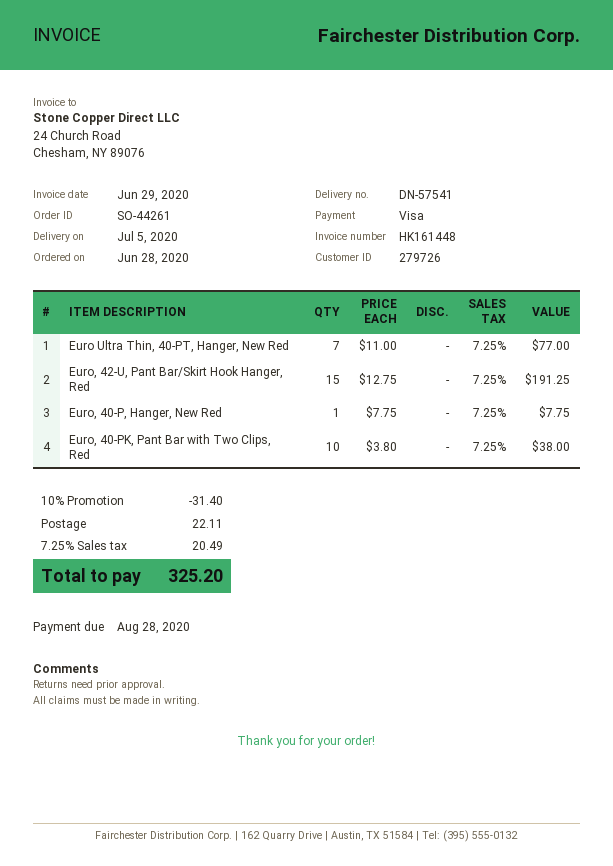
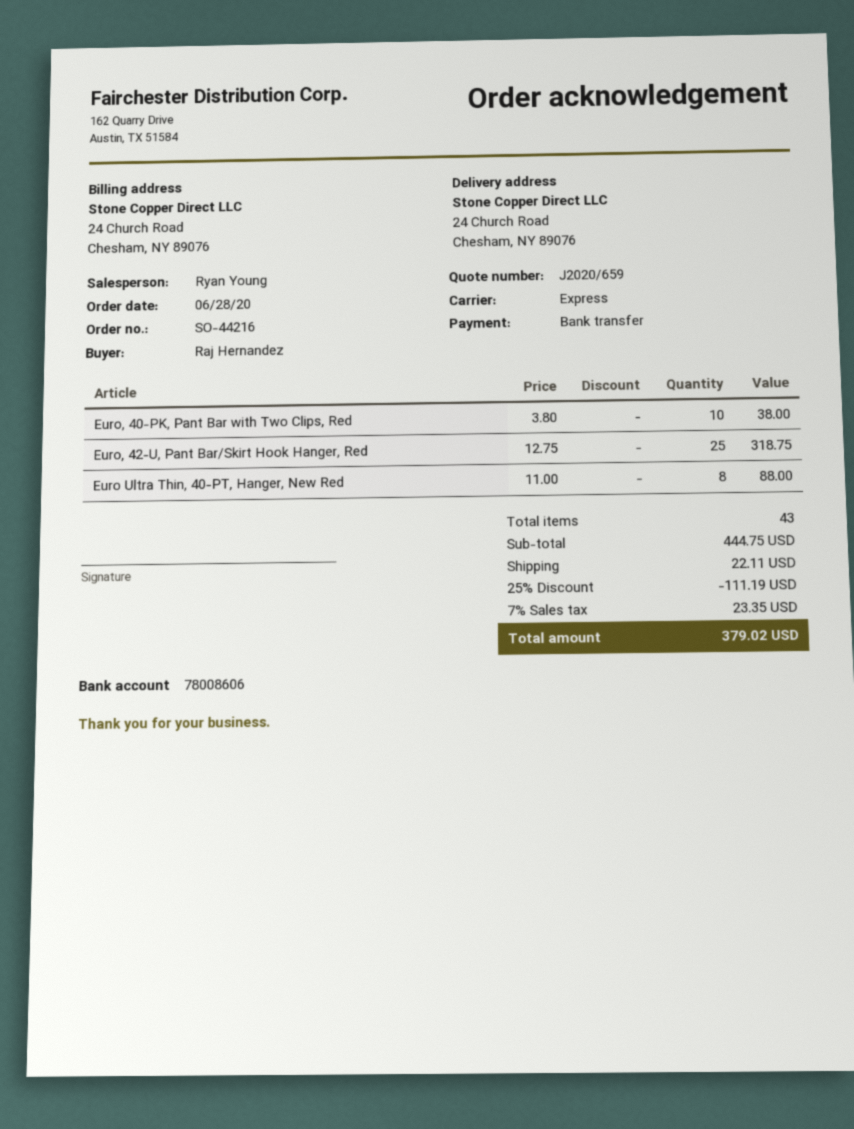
order number: SO-44261 -> SO-44216
payment method: Visa -> bank transfer
Euro Ultra Thin, 40-PT, Hanger, New Red: 7 x 11.00 = 77.00 -> 8 x 11.00 = 88.00
Euro, 42-U, Pant Bar/Skirt Hook Hanger, Red: 15 x 12.75 = 191.25 -> 25 x 12.75 = 318.75
Euro, 40-P, Hanger, New Red: 1 x 7.75 = 7.75 -> none
discount: 10% = 31.40 -> 25% = 111.19
tax: 7.25% = 20.49 -> 7% = 23.35
total: 325.20 -> 379.02

